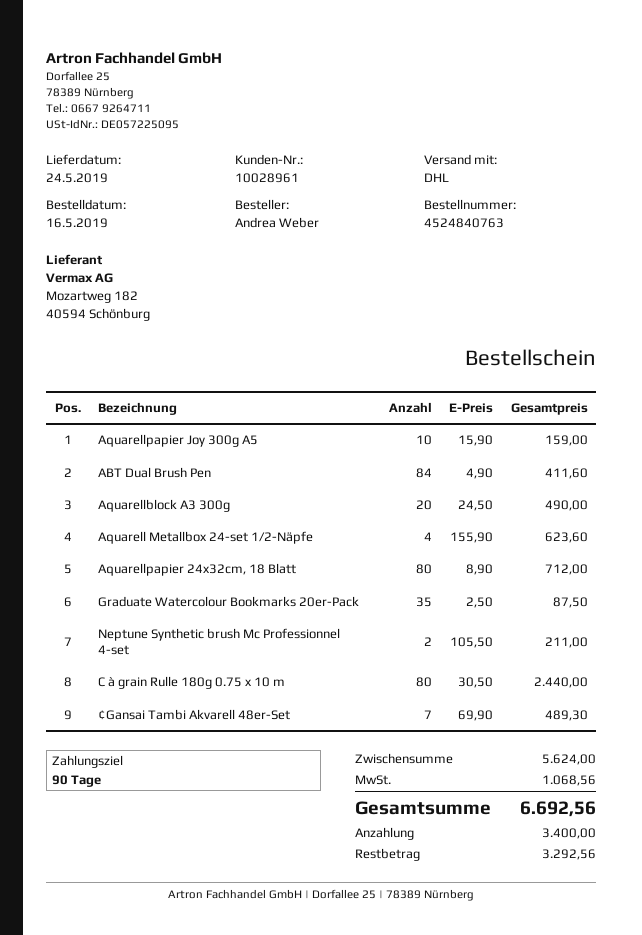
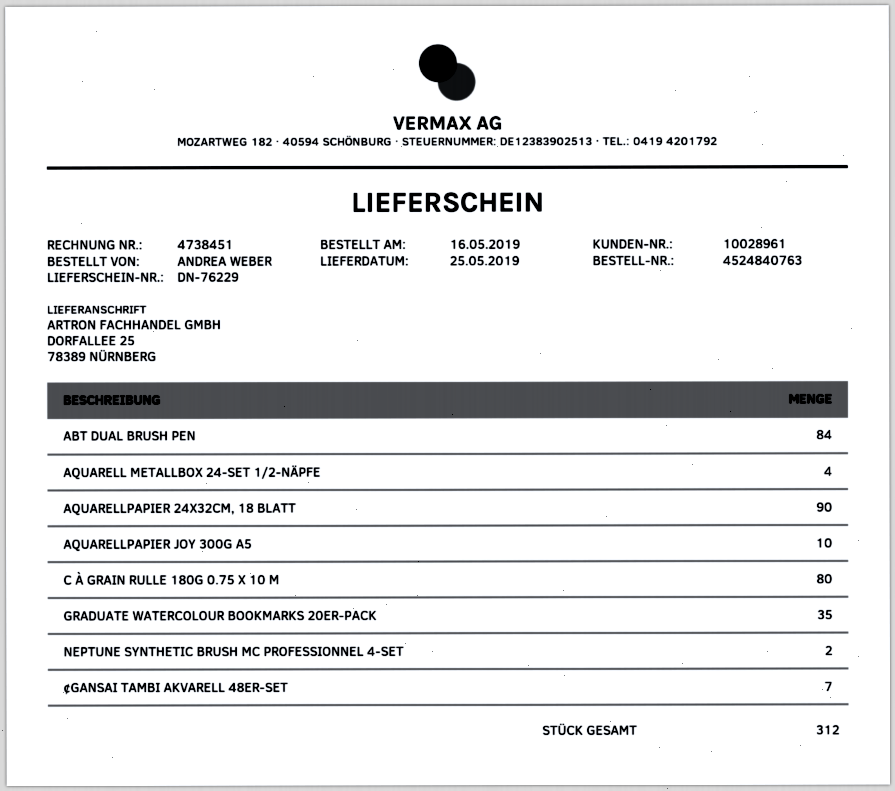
delivery date: 2019-05-24 -> 2019-05-25
Aquarellblock A3 300g: 20 -> none
Aquarellpapier 24x32cm, 18 Blatt: 80 -> 90

